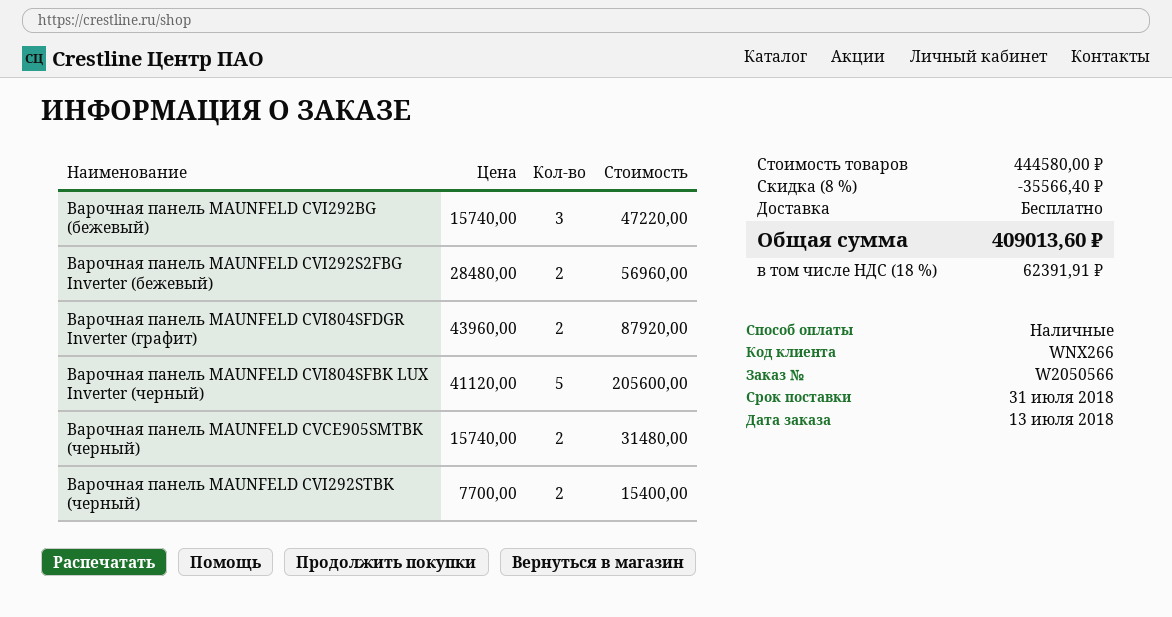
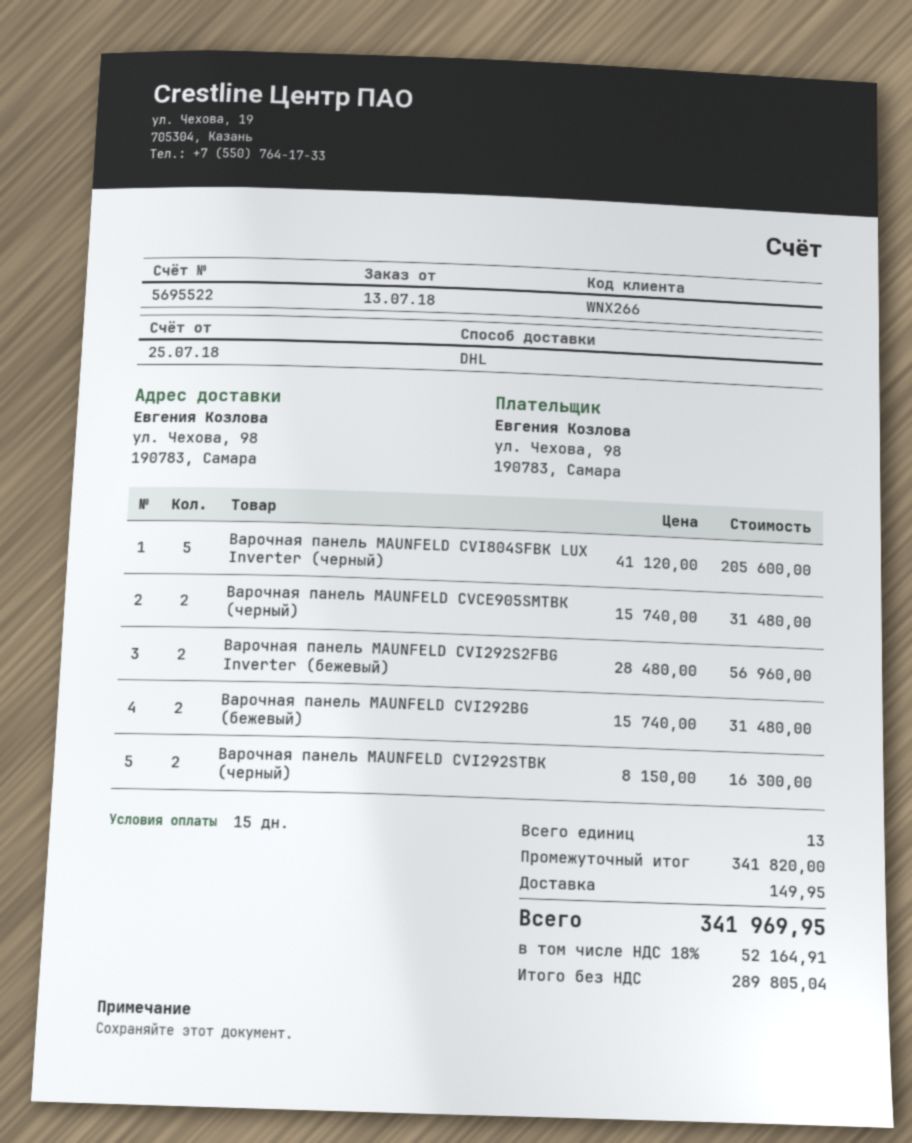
Варочная панель MAUNFELD CVI292BG (бежевый): 3 x 15740.00 = 47220.00 -> 2 x 15740.00 = 31480.00
Варочная панель MAUNFELD CVI804SFDGR Inverter (графит): 2 x 43960.00 = 87920.00 -> none
Варочная панель MAUNFELD CVI292STBK (черный): 2 x 7700.00 = 15400.00 -> 2 x 8150.00 = 16300.00
subtotal: 444580.00 -> 341820.00
discount: 8% = 35566.40 -> none
shipping: 0.00 -> 149.95
tax: 18% = 62391.91 -> 18% = 52164.91
total: 409013.60 -> 341969.95

